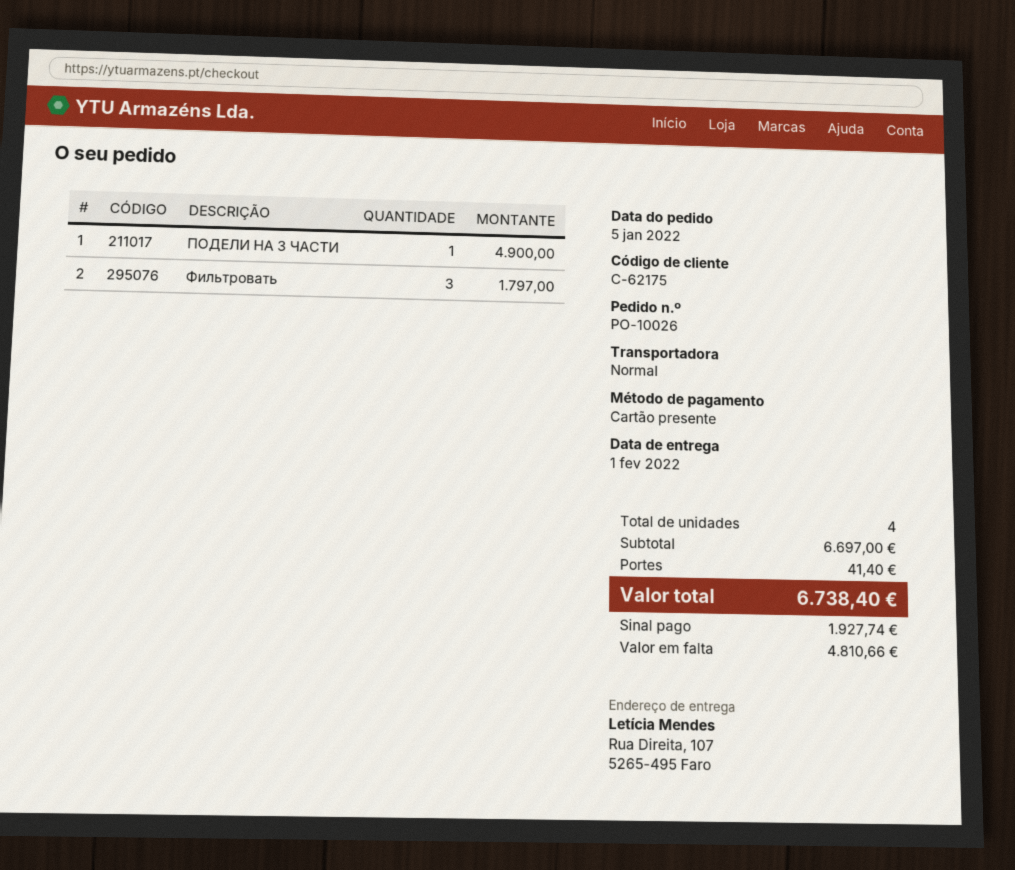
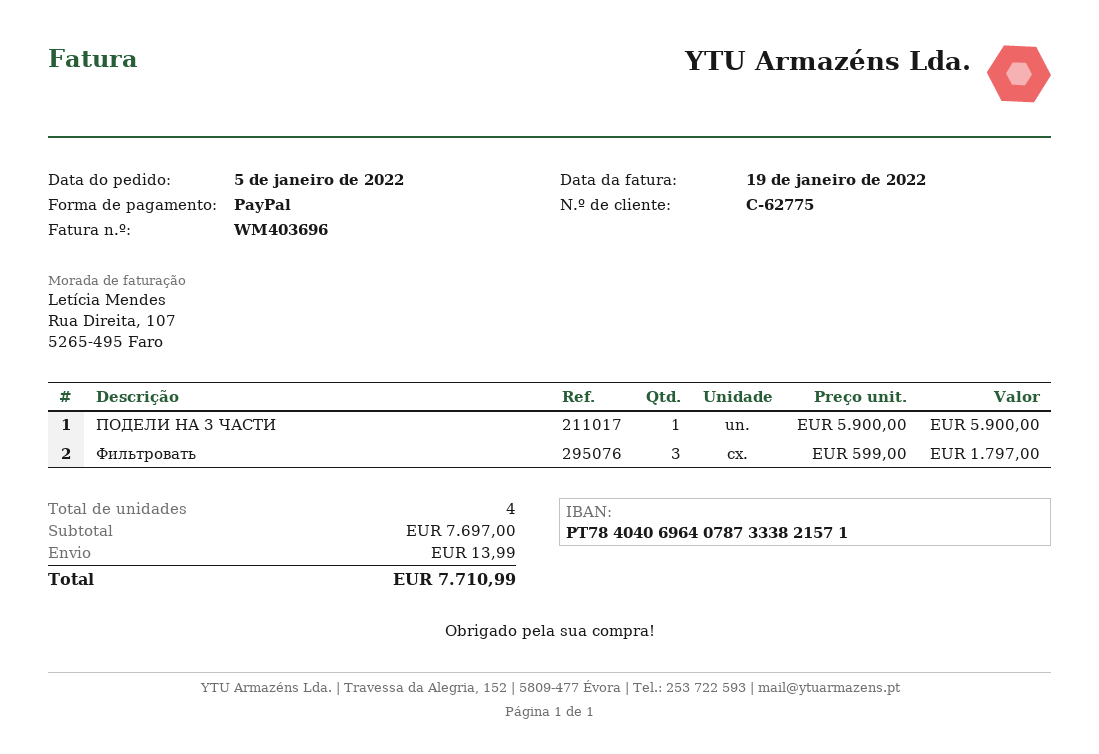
customer number: C-62175 -> C-62775
payment method: gift card -> PayPal
ПОДЕЛИ НА 3 ЧАСТИ: 1 for 4900.00 -> 1 for 5900.00
subtotal: 6697.00 -> 7697.00
shipping: 41.40 -> 13.99
total: 6738.40 -> 7710.99

